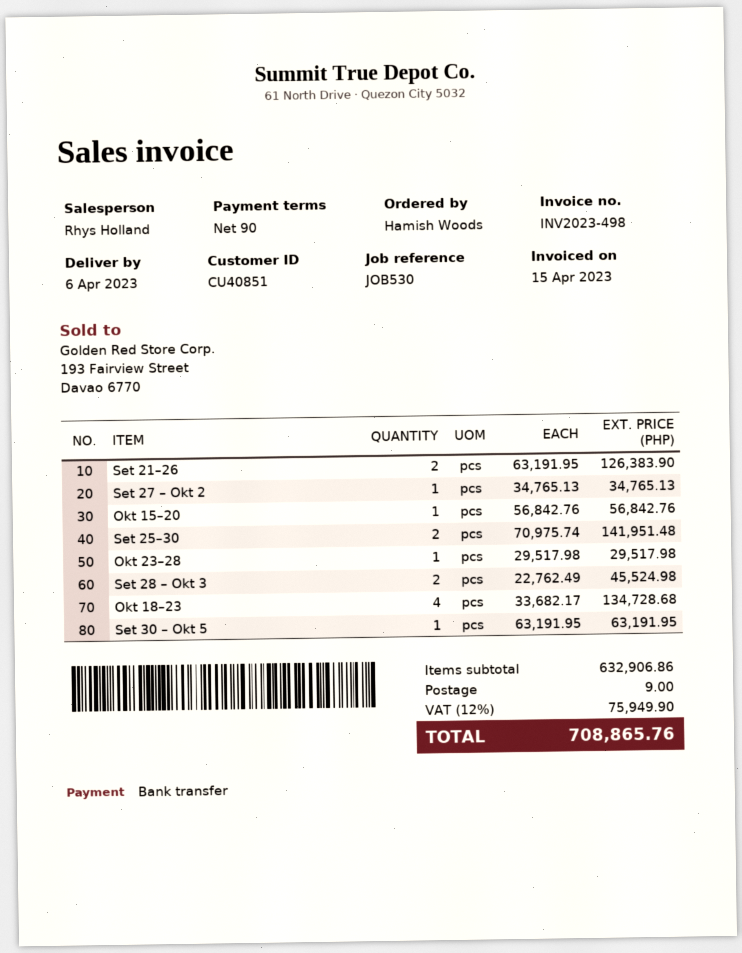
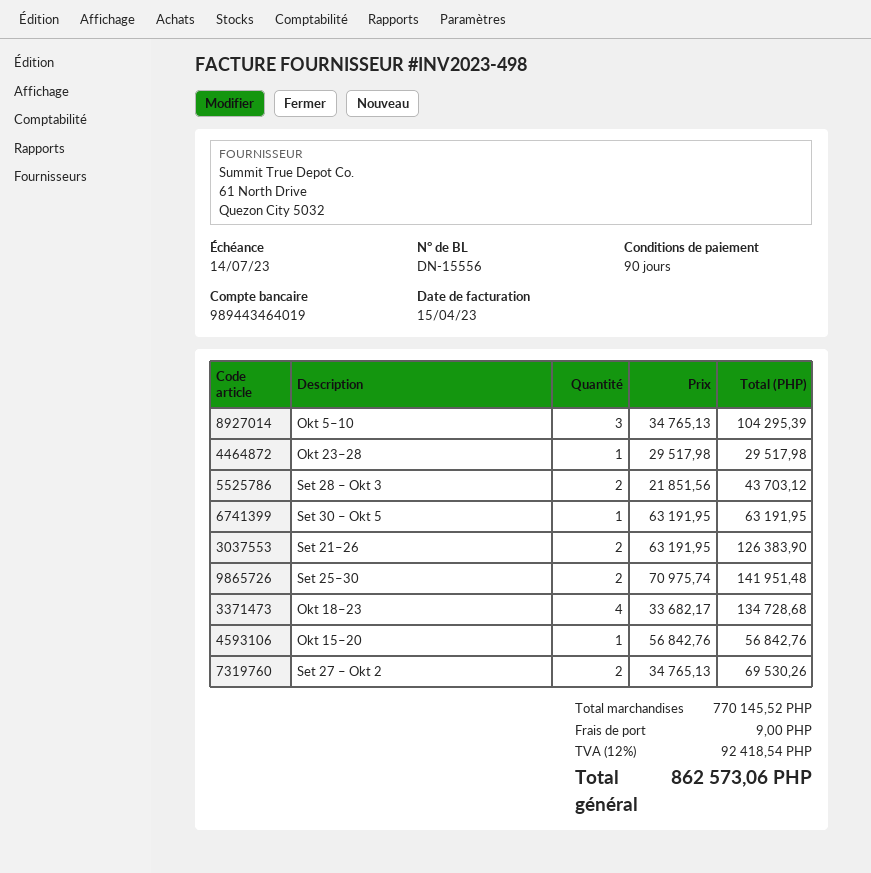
Set 27 – Okt 2: 1 x 34765.13 = 34765.13 -> 2 x 34765.13 = 69530.26
Set 28 – Okt 3: 2 x 22762.49 = 45524.98 -> 2 x 21851.56 = 43703.12
Okt 5–10: none -> 3 x 34765.13 = 104295.39
subtotal: 632906.86 -> 770145.52
tax: 12% = 75949.90 -> 12% = 92418.54
total: 708865.76 -> 862573.06

